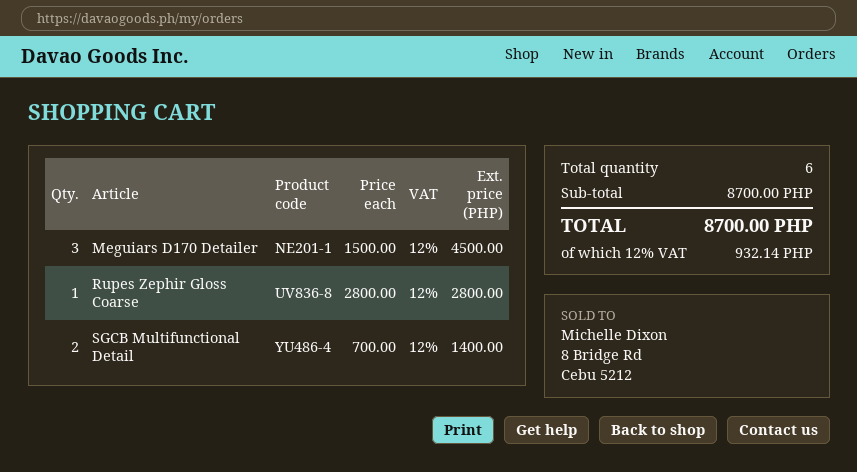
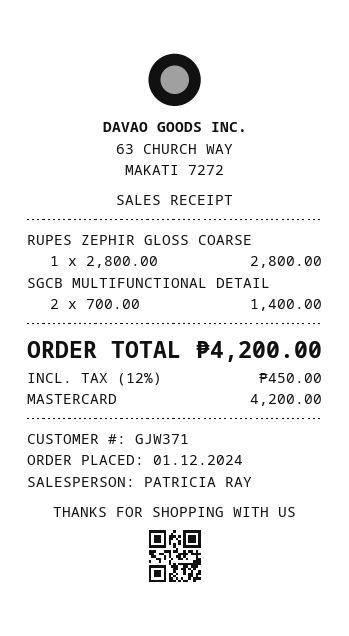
Meguiars D170 Detailer: 3 x 1500.00 = 4500.00 -> none
tax: 12% = 932.14 -> 12% = 450.00
total: 8700.00 -> 4200.00

